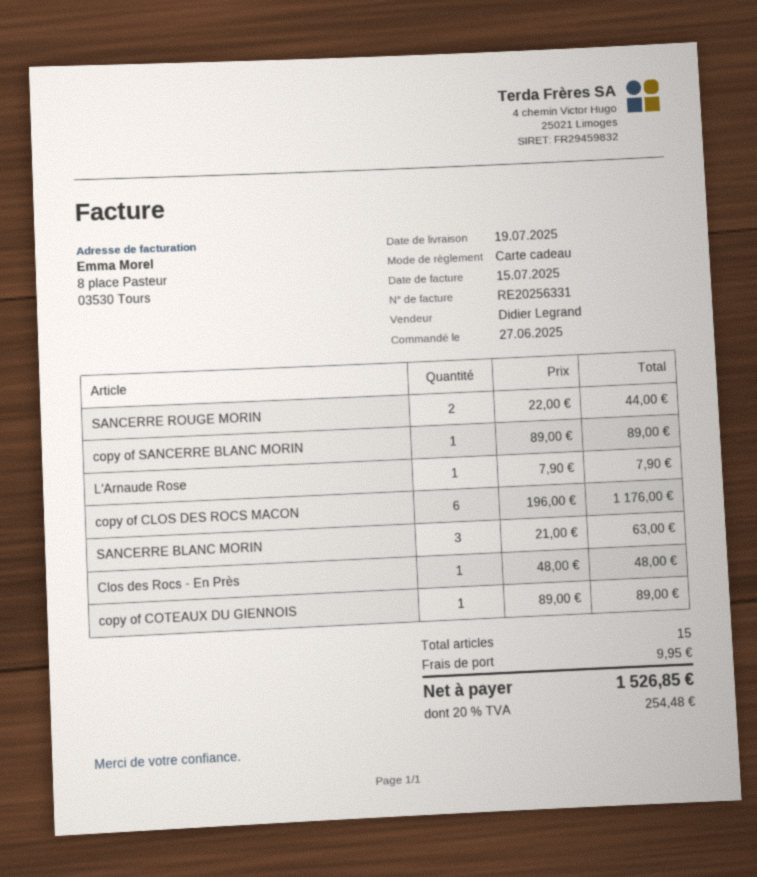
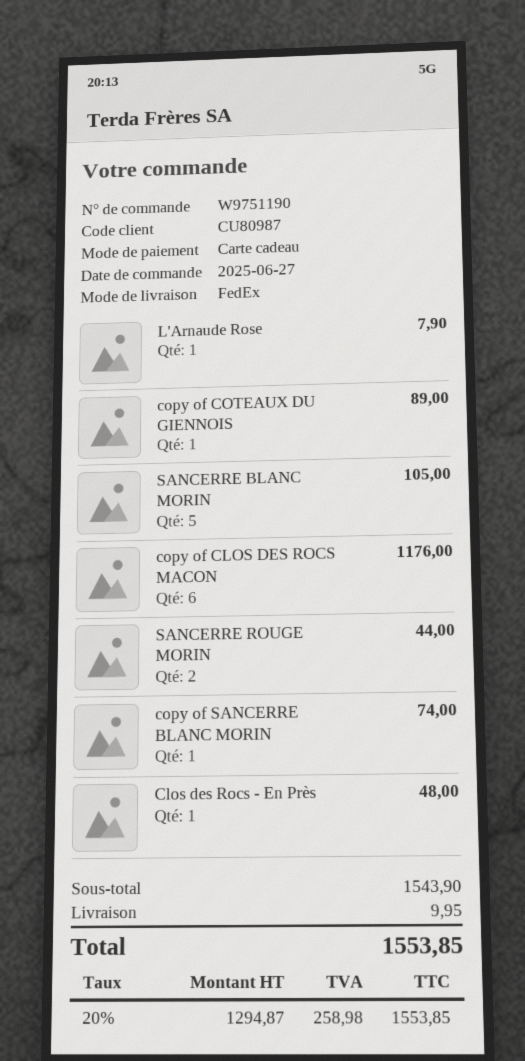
copy of SANCERRE BLANC MORIN: 1 for 89.00 -> 1 for 74.00
SANCERRE BLANC MORIN: 3 for 63.00 -> 5 for 105.00
tax: 20% = 254.48 -> 20% = 258.98
total: 1526.85 -> 1553.85

